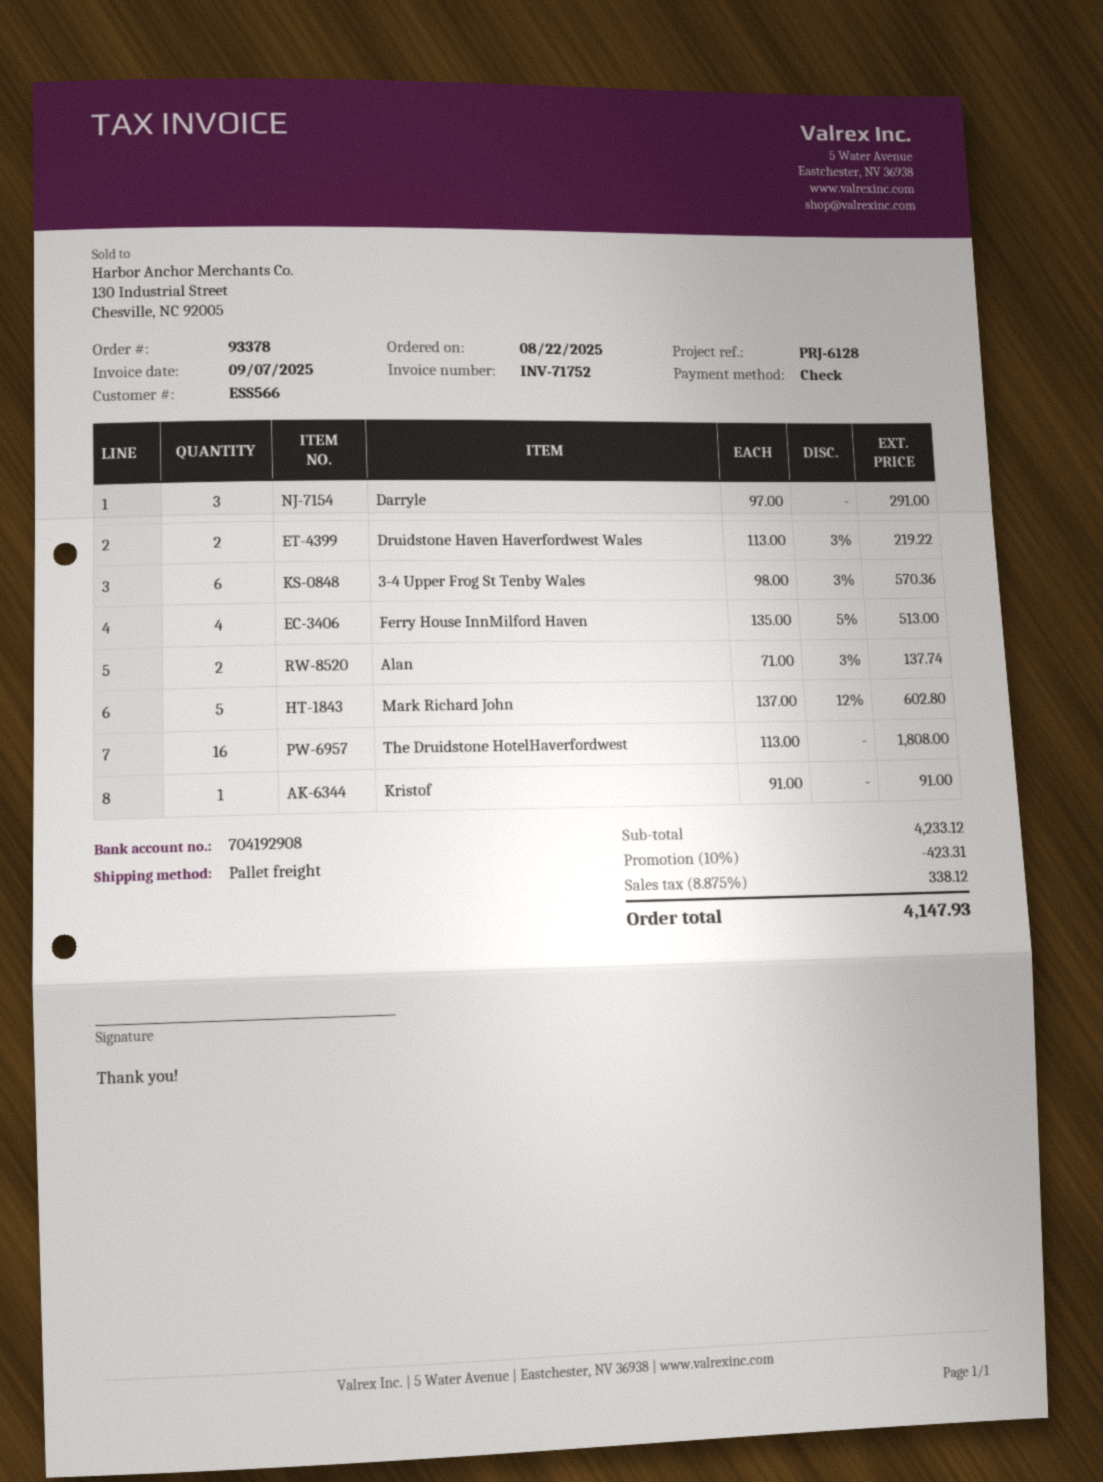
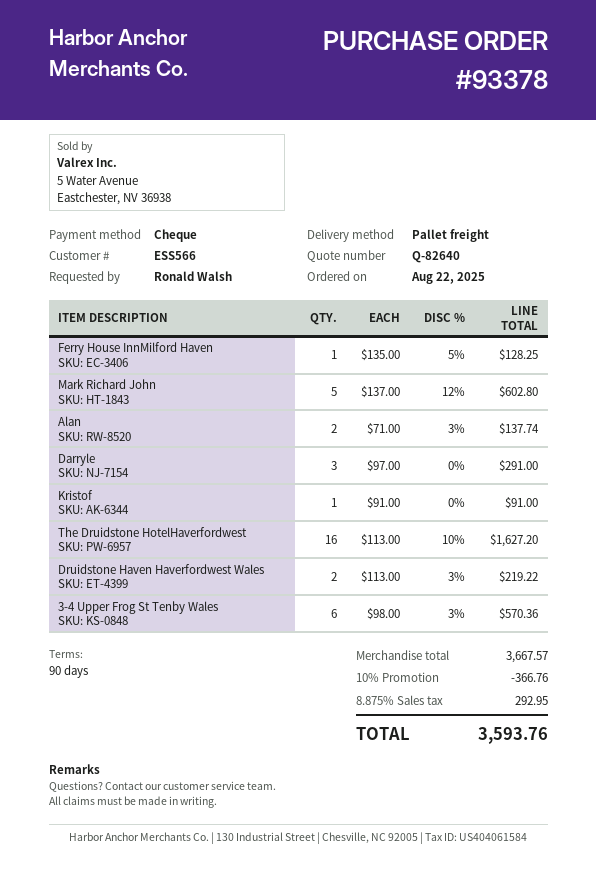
Ferry House InnMilford Haven: 4 x 135.00 - 5% = 513.00 -> 1 x 135.00 - 5% = 128.25
The Druidstone HotelHaverfordwest: 16 x 113.00 = 1808.00 -> 16 x 113.00 - 10% = 1627.20
subtotal: 4233.12 -> 3667.57
discount: 10% = 423.31 -> 10% = 366.76
tax: 8.875% = 338.12 -> 8.875% = 292.95
total: 4147.93 -> 3593.76

